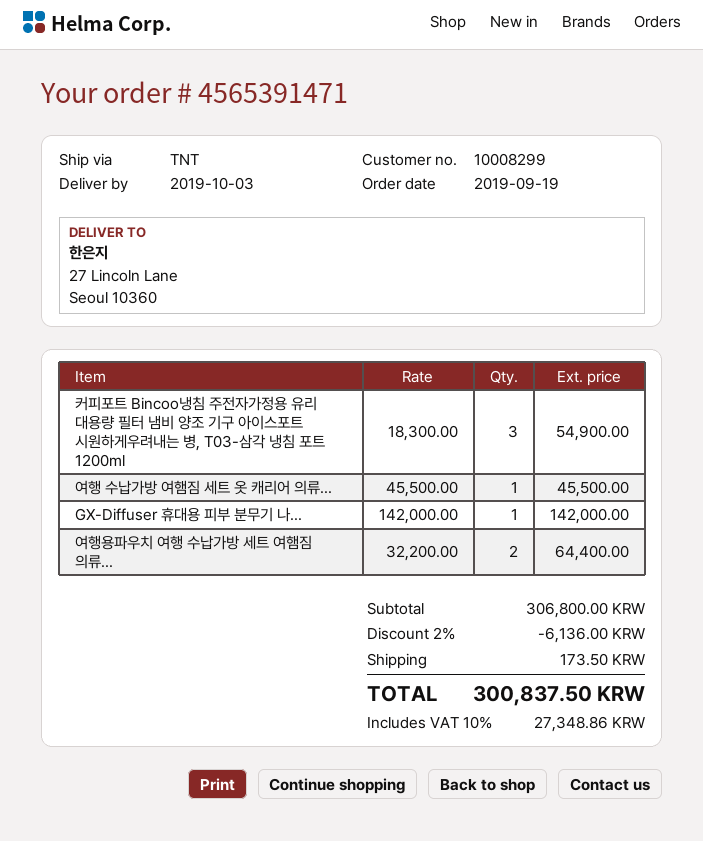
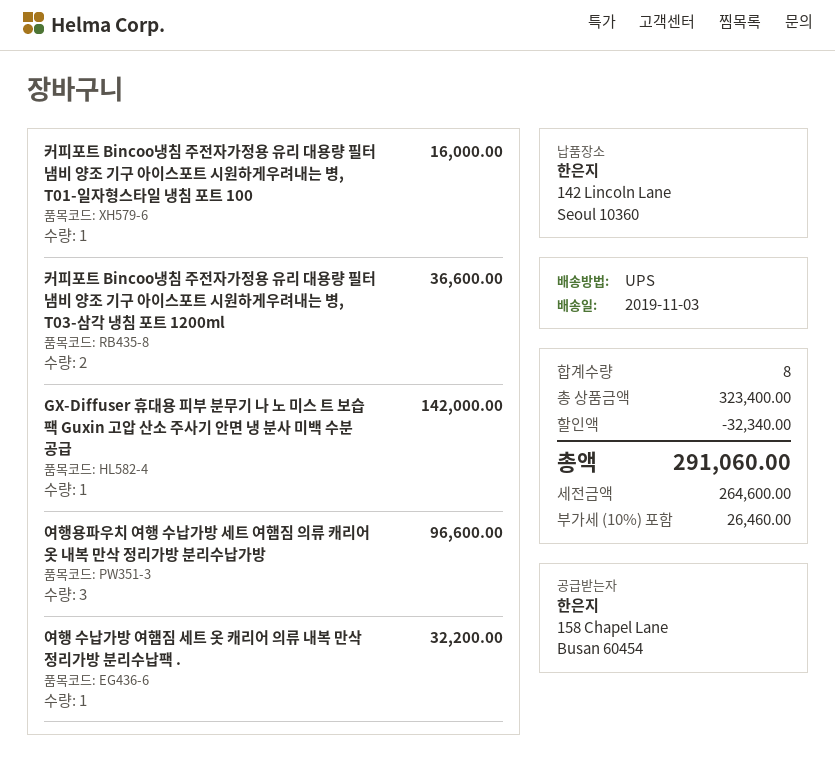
delivery date: 2019-10-03 -> 2019-11-03
shipping method: TNT -> UPS
ship to: 27 Lincoln Lane, Seoul 10360 -> 142 Lincoln Lane, Seoul 10360
커피포트 Bincoo냉침 주전자가정용 유리 대용량 필터 냄비 양조 기구 아이스포트 시원하게우려내는 병, T03-삼각 냉침 포트 1200ml: 3 for 54900.00 -> 2 for 36600.00
여행 수납가방 여햄짐 세트 옷 캐리어 의류...: 1 for 45500.00 -> 1 for 32200.00
여행용파우치 여행 수납가방 세트 여햄짐 의류...: 2 for 64400.00 -> 3 for 96600.00
커피포트 Bincoo냉침 주전자가정용 유리 대용량 필터 냄비 양조 기구 아이스포트 시원하게우려내는 병, T01-일자형스타일 냉침 포트 100: none -> 1 for 16000.00
subtotal: 306800.00 -> 323400.00
discount: 6136.00 -> 32340.00
shipping: 173.50 -> none
tax: 10% = 27348.86 -> 10% = 26460.00
total: 300837.50 -> 291060.00

